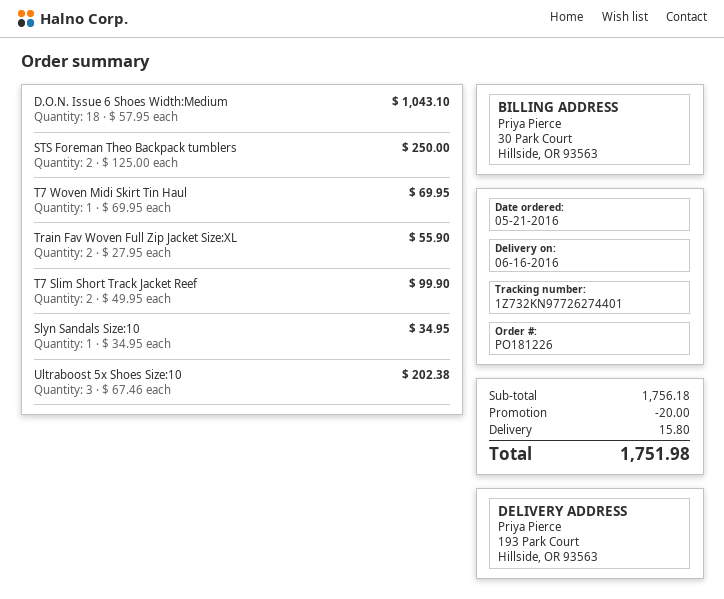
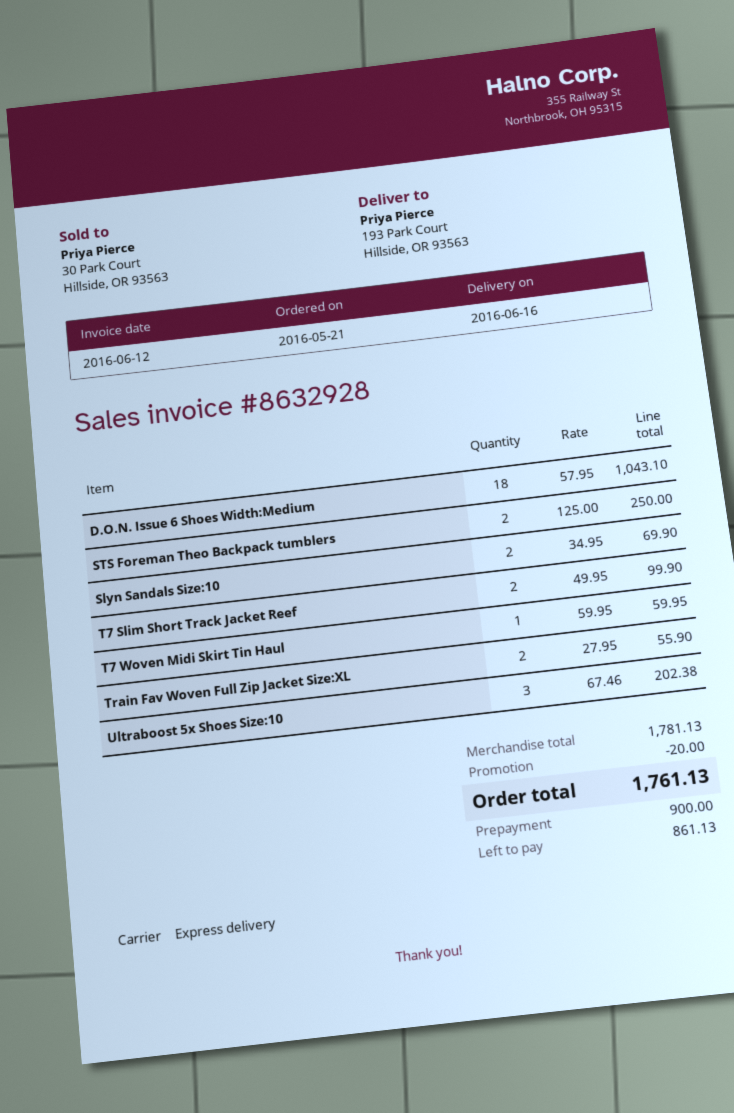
T7 Woven Midi Skirt Tin Haul: 1 x 69.95 = 69.95 -> 1 x 59.95 = 59.95
Slyn Sandals Size:10: 1 x 34.95 = 34.95 -> 2 x 34.95 = 69.90
subtotal: 1756.18 -> 1781.13
shipping: 15.80 -> none
total: 1751.98 -> 1761.13

